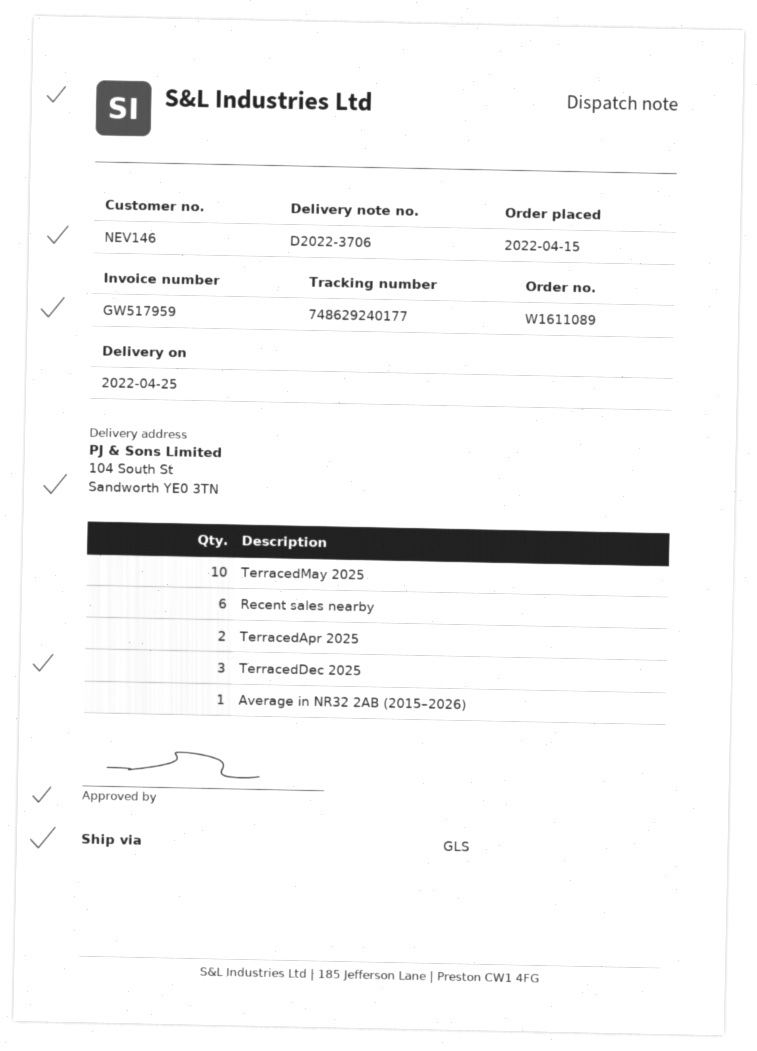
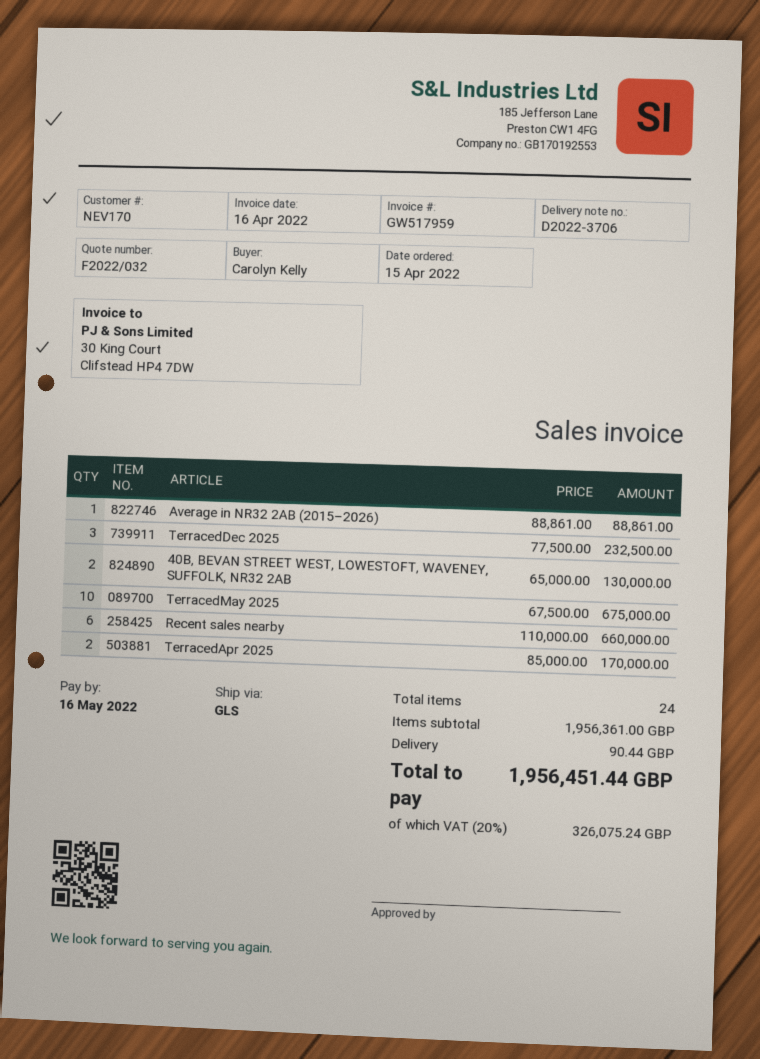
customer number: NEV146 -> NEV170
40B, BEVAN STREET WEST, LOWESTOFT, WAVENEY, SUFFOLK, NR32 2AB: none -> 2

